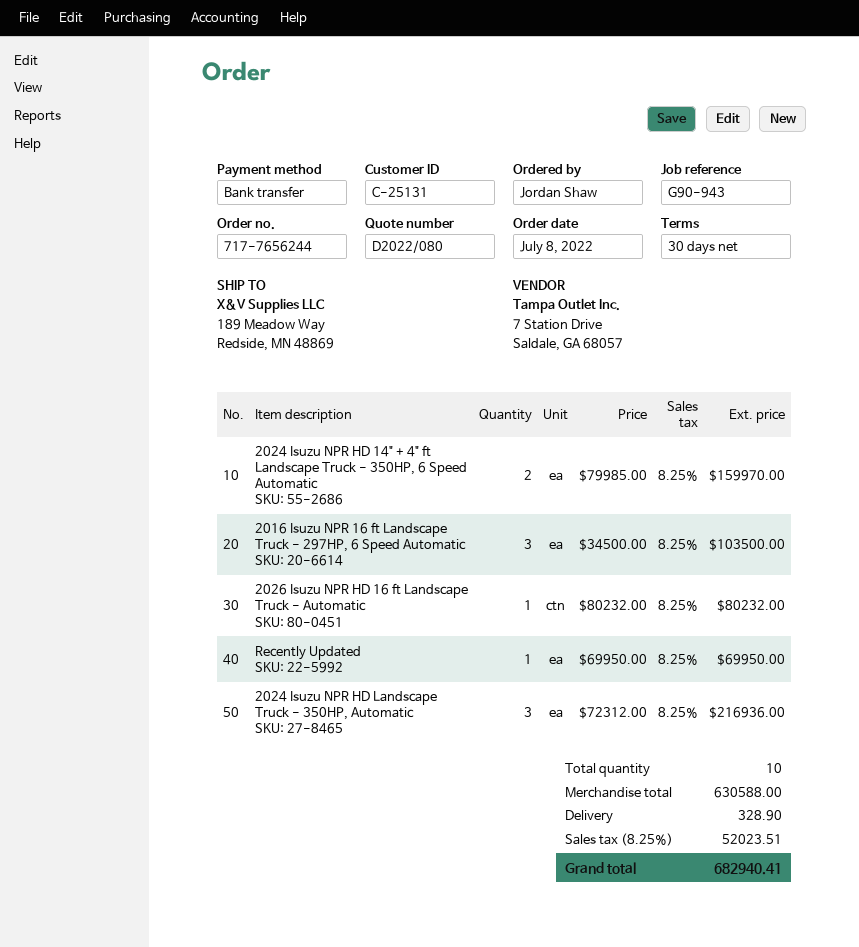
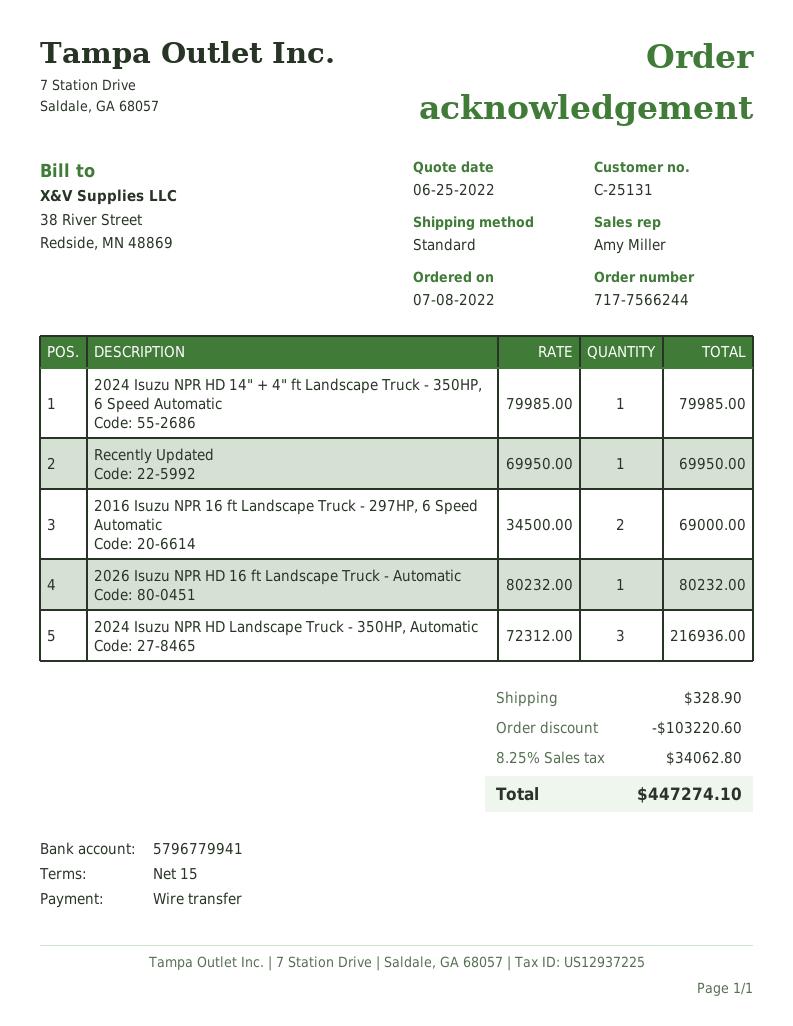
order number: 717-7656244 -> 717-7566244
payment terms: 30 days -> 15 days
2024 Isuzu NPR HD 14" + 4" ft Landscape Truck - 350HP, 6 Speed Automatic: 2 x 79985.00 = 159970.00 -> 1 x 79985.00 = 79985.00
2016 Isuzu NPR 16 ft Landscape Truck - 297HP, 6 Speed Automatic: 3 x 34500.00 = 103500.00 -> 2 x 34500.00 = 69000.00
discount: none -> 103220.60
tax: 8.25% = 52023.51 -> 8.25% = 34062.80
total: 682940.41 -> 447274.10

